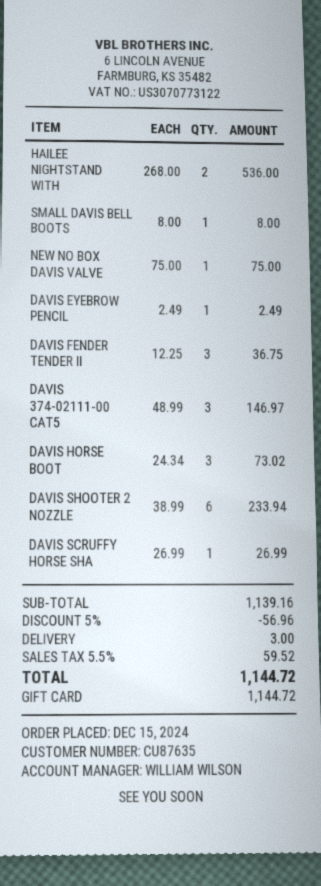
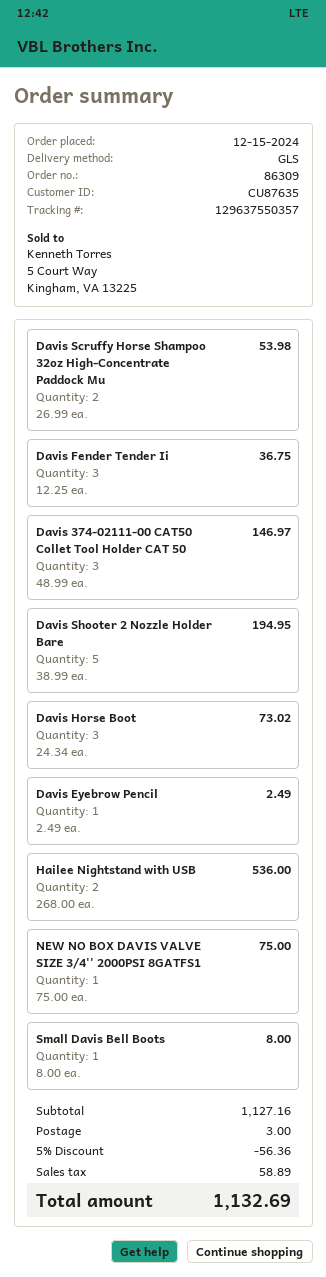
DAVIS SHOOTER 2 NOZZLE: 6 x 38.99 = 233.94 -> 5 x 38.99 = 194.95
DAVIS SCRUFFY HORSE SHA: 1 x 26.99 = 26.99 -> 2 x 26.99 = 53.98
subtotal: 1139.16 -> 1127.16
discount: 5% = 56.96 -> 5% = 56.36
tax: 59.52 -> 58.89
total: 1144.72 -> 1132.69

